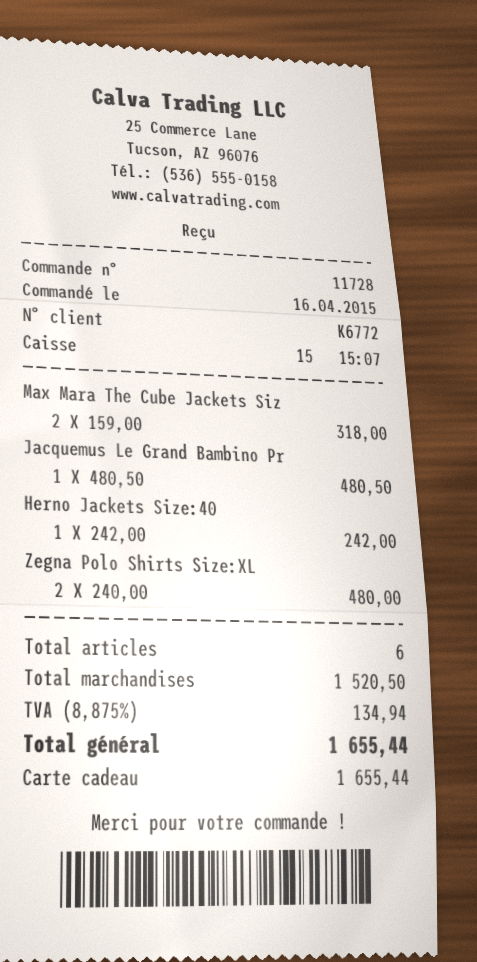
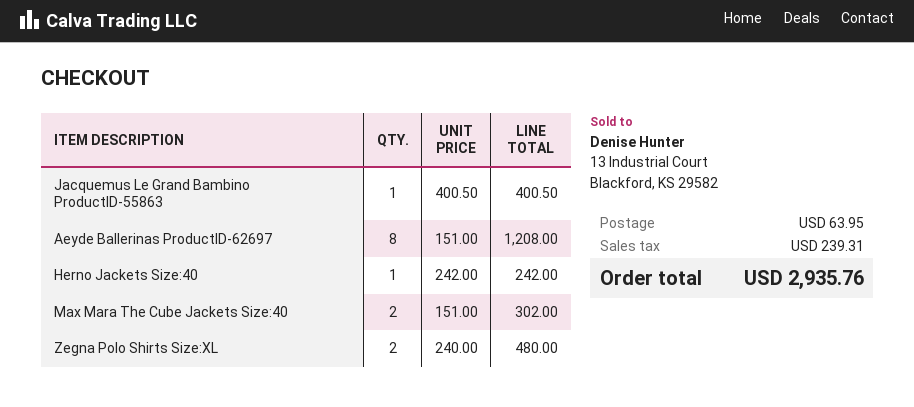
Max Mara The Cube Jackets Siz: 2 x 159.00 = 318.00 -> 2 x 151.00 = 302.00
Jacquemus Le Grand Bambino Pr: 1 x 480.50 = 480.50 -> 1 x 400.50 = 400.50
Aeyde Ballerinas ProductID-62697: none -> 8 x 151.00 = 1208.00
shipping: none -> 63.95
tax: 134.94 -> 239.31
total: 1655.44 -> 2935.76

